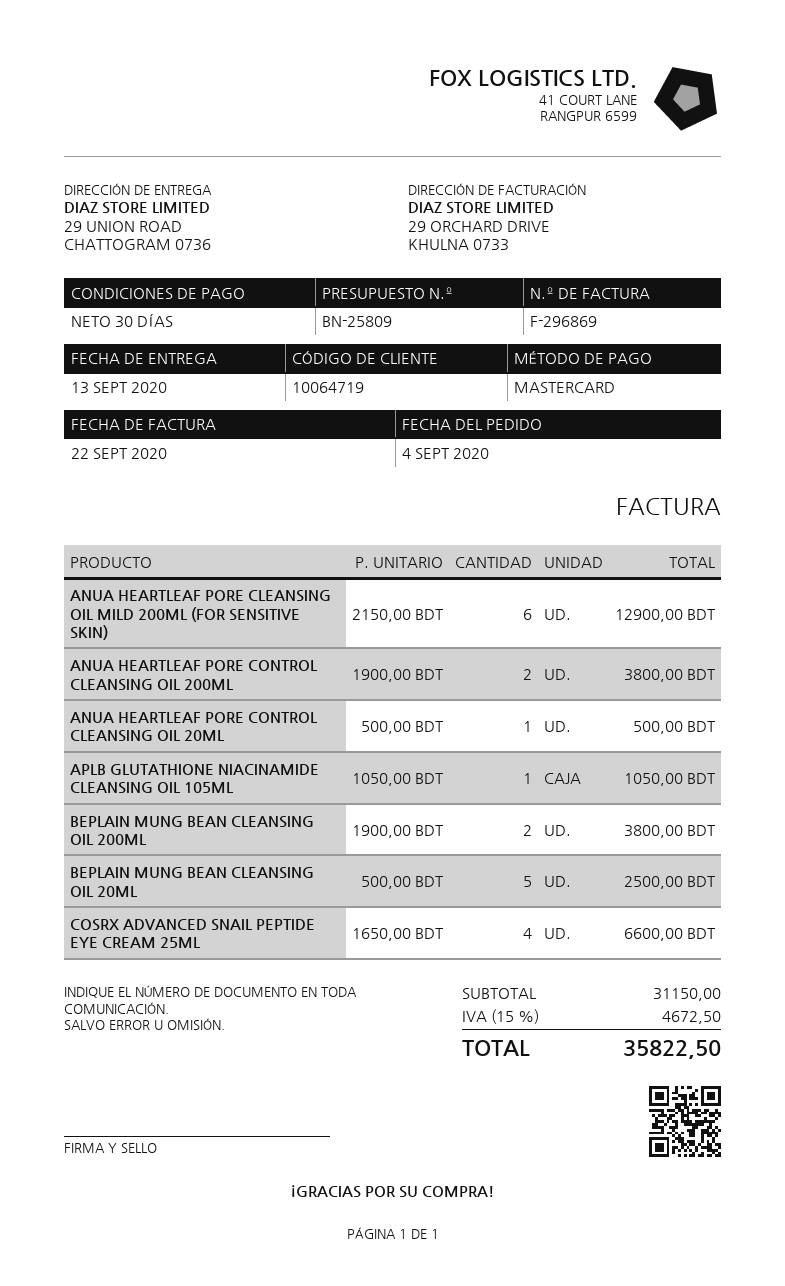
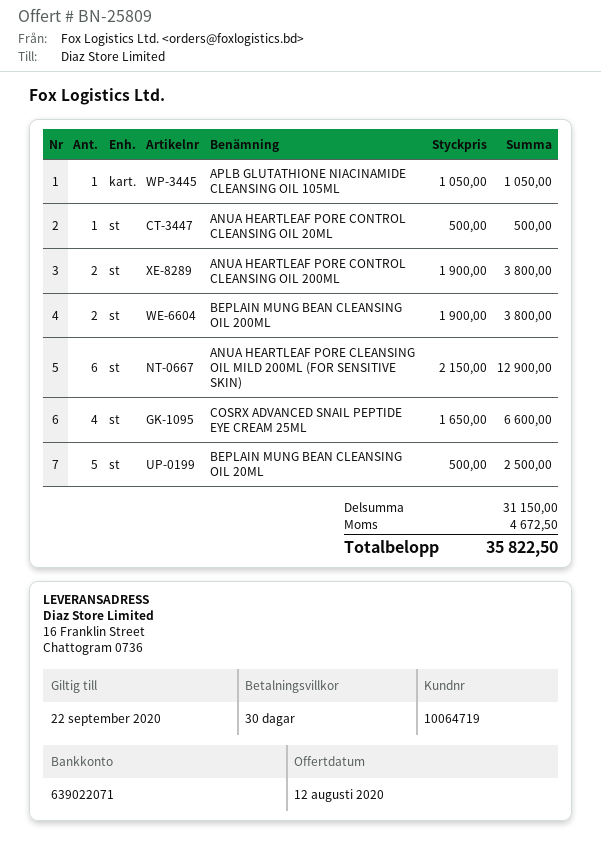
ship to: 29 UNION ROAD, CHATTOGRAM 0736 -> 16 Franklin Street, Chattogram 0736

